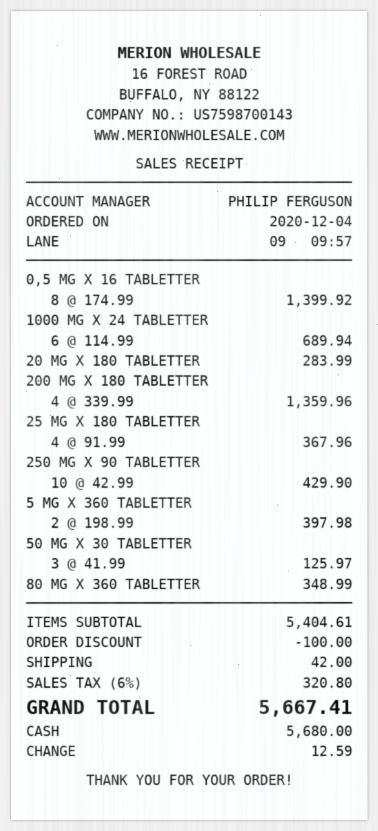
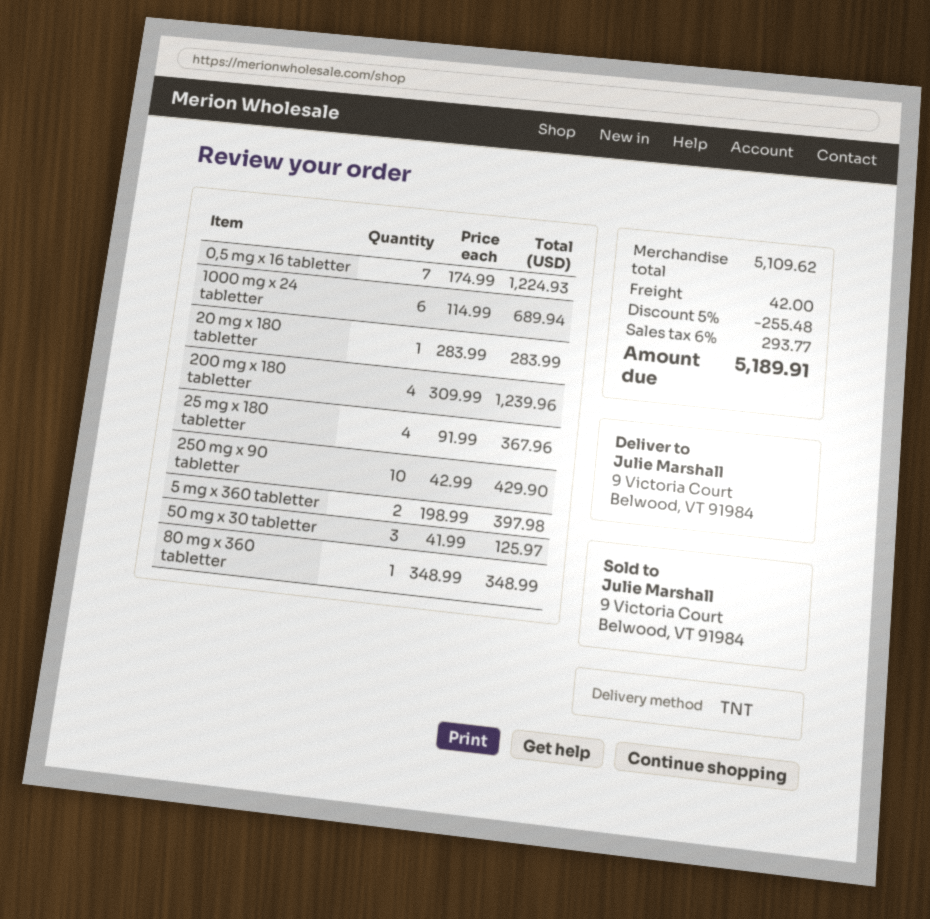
0,5 MG X 16 TABLETTER: 8 x 174.99 = 1399.92 -> 7 x 174.99 = 1224.93
200 MG X 180 TABLETTER: 4 x 339.99 = 1359.96 -> 4 x 309.99 = 1239.96
subtotal: 5404.61 -> 5109.62
discount: 100.00 -> 255.48
tax: 6% = 320.80 -> 6% = 293.77
total: 5667.41 -> 5189.91

